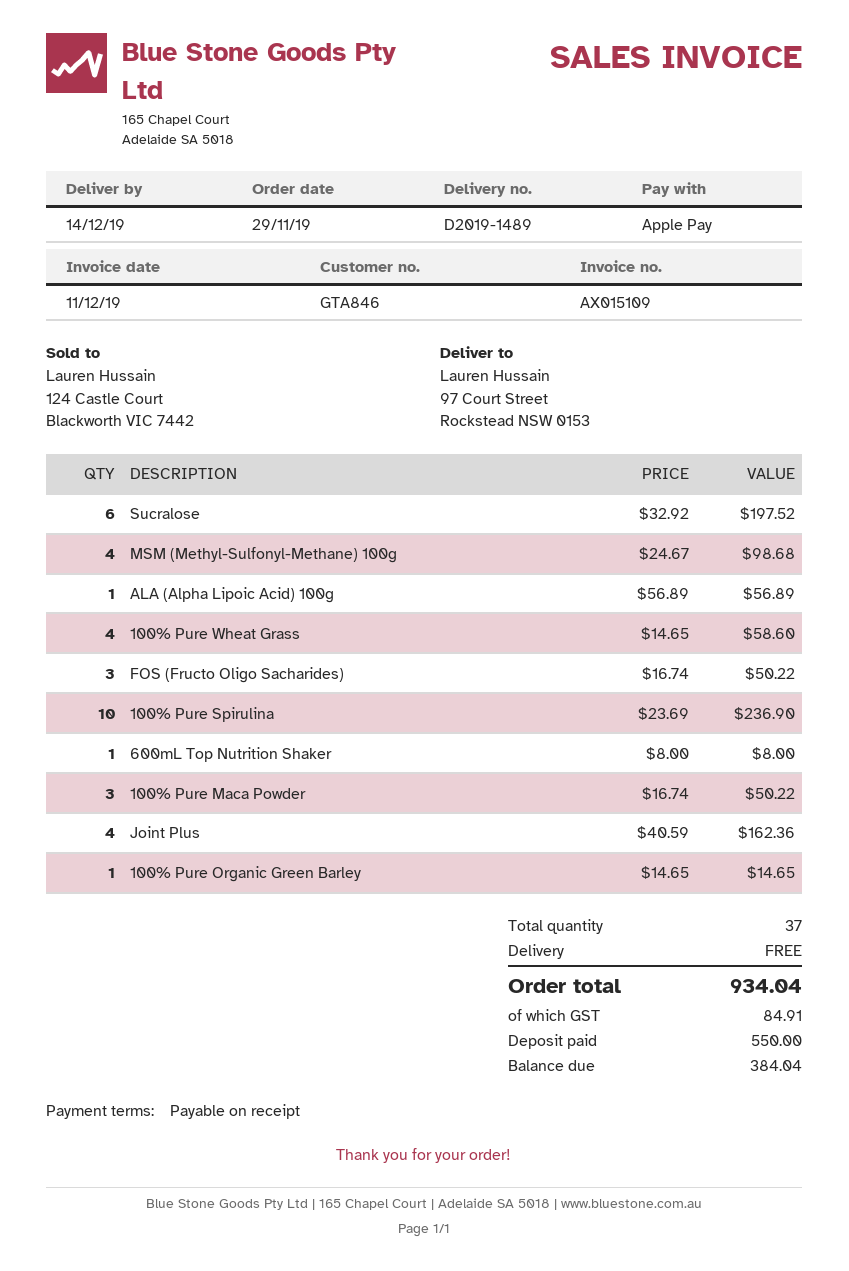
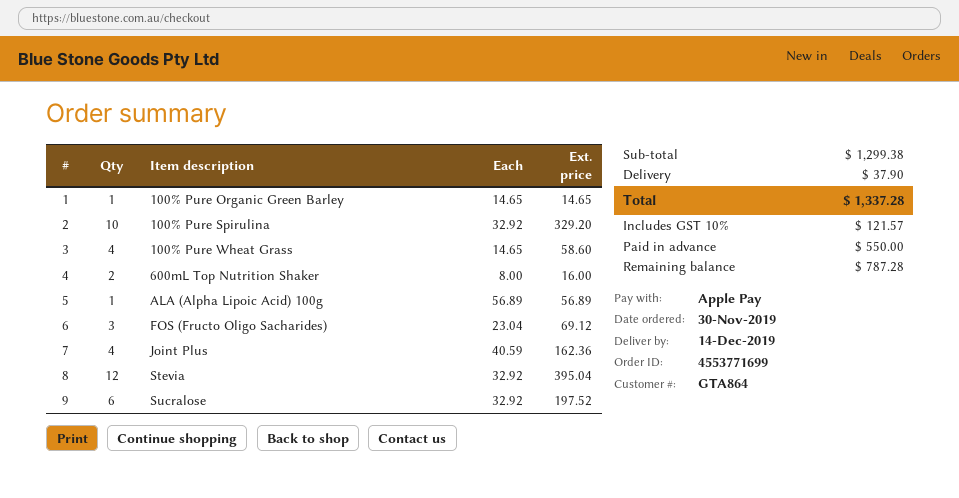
order date: 2019-11-29 -> 2019-11-30
customer number: GTA846 -> GTA864
MSM (Methyl-Sulfonyl-Methane) 100g: 4 x 24.67 = 98.68 -> none
FOS (Fructo Oligo Sacharides): 3 x 16.74 = 50.22 -> 3 x 23.04 = 69.12
100% Pure Spirulina: 10 x 23.69 = 236.90 -> 10 x 32.92 = 329.20
600mL Top Nutrition Shaker: 1 x 8.00 = 8.00 -> 2 x 8.00 = 16.00
100% Pure Maca Powder: 3 x 16.74 = 50.22 -> none
Stevia: none -> 12 x 32.92 = 395.04
shipping: 0.00 -> 37.90
tax: 84.91 -> 121.57
total: 934.04 -> 1337.28
balance: 384.04 -> 787.28

